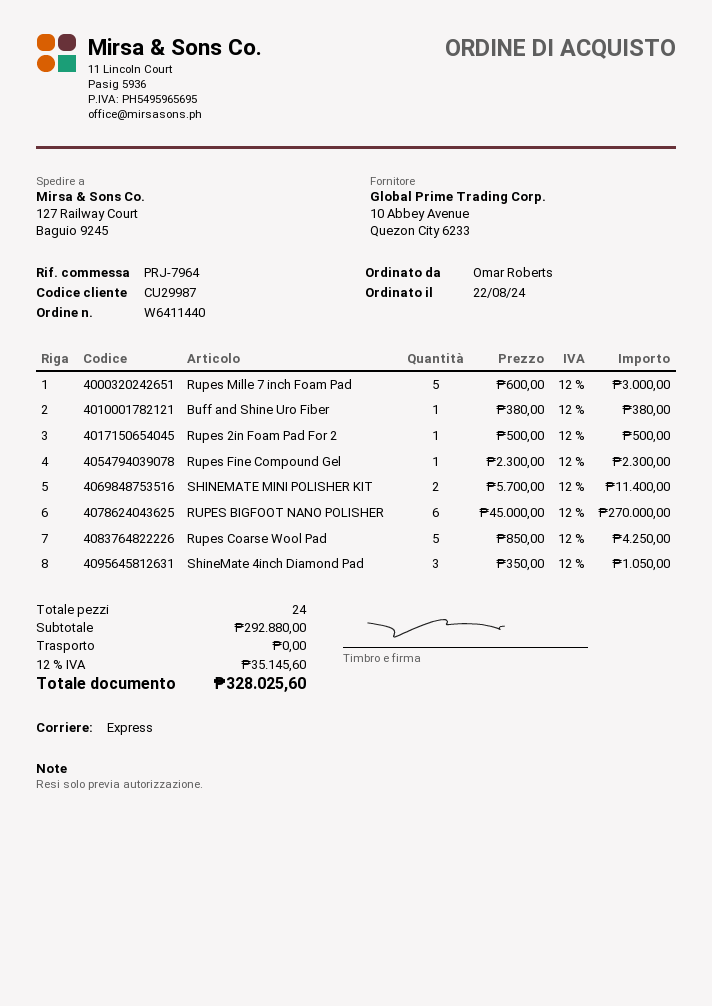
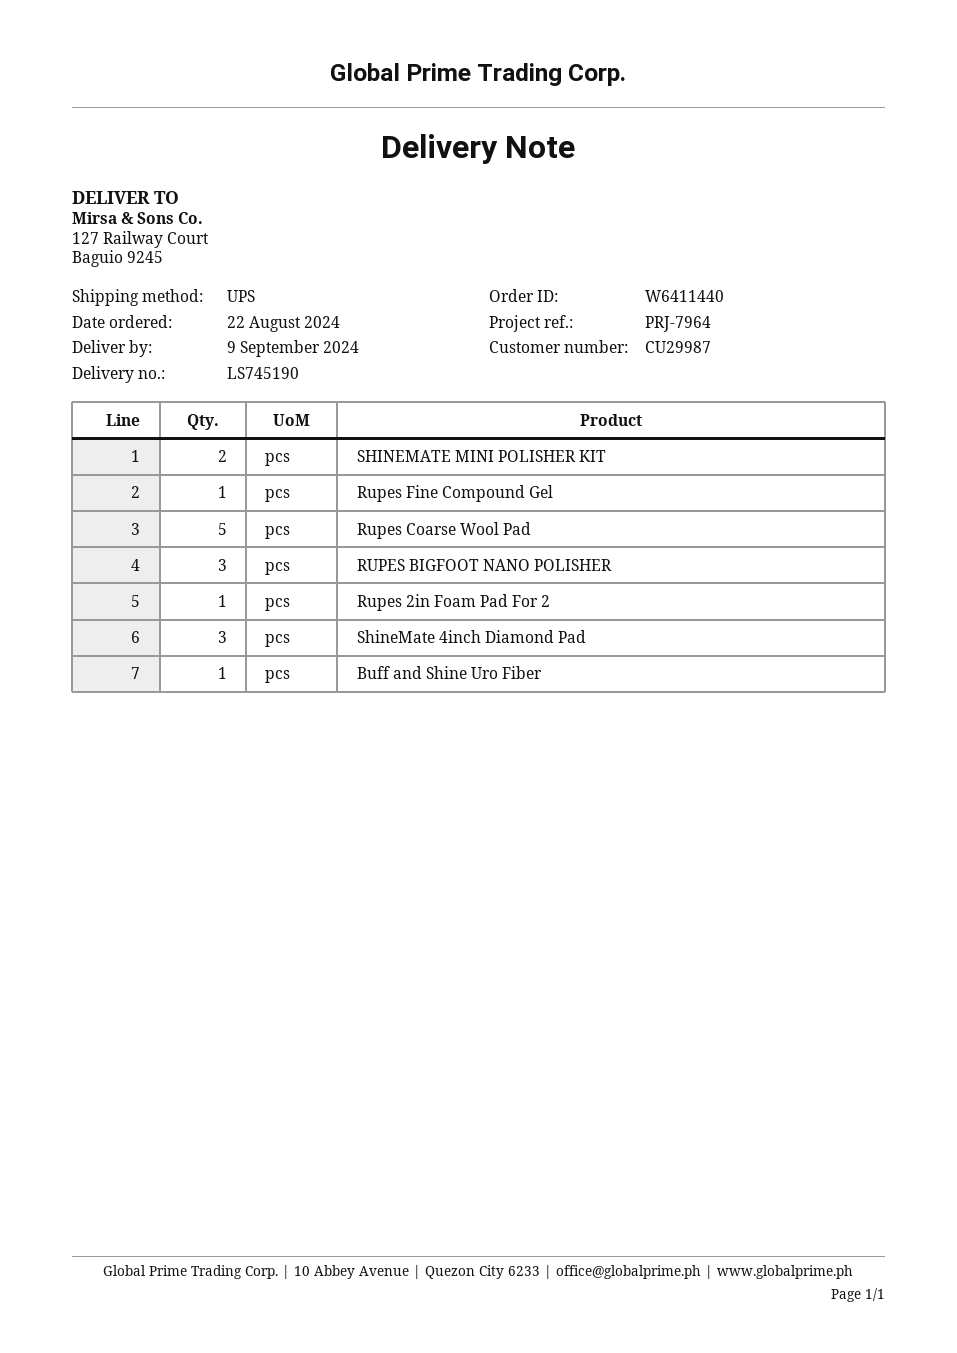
shipping method: express -> UPS
Rupes Mille 7 inch Foam Pad: 5 -> none
RUPES BIGFOOT NANO POLISHER: 6 -> 3

